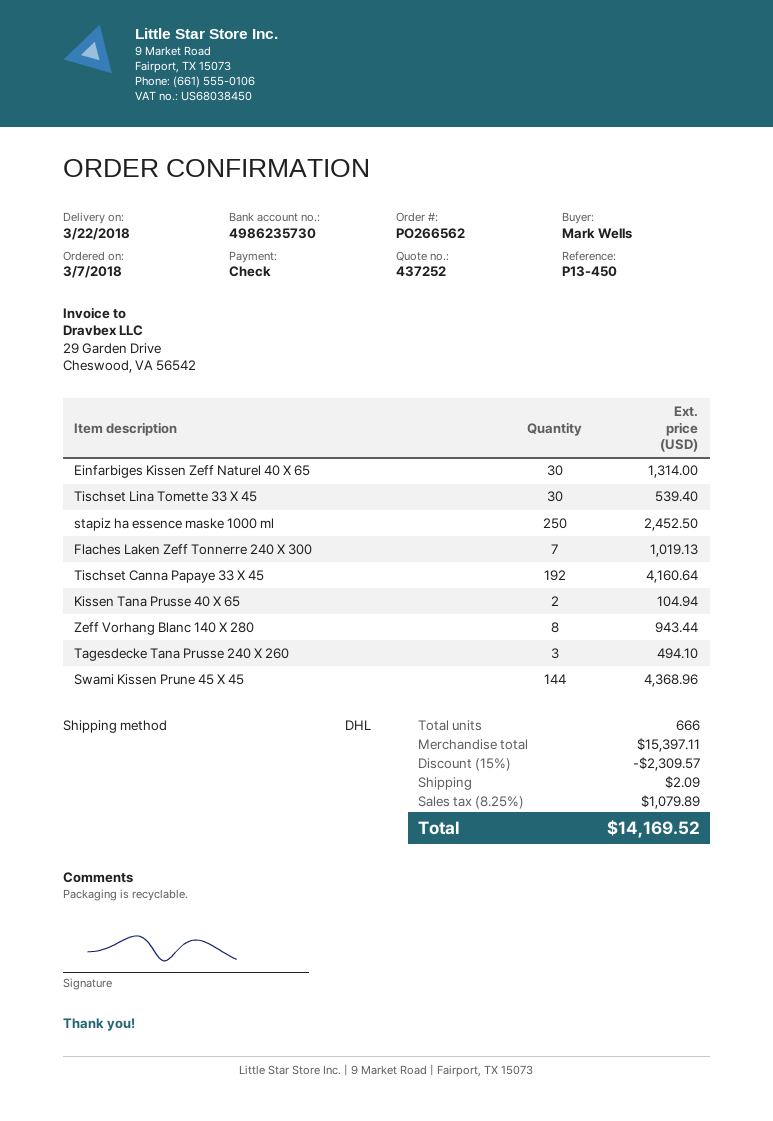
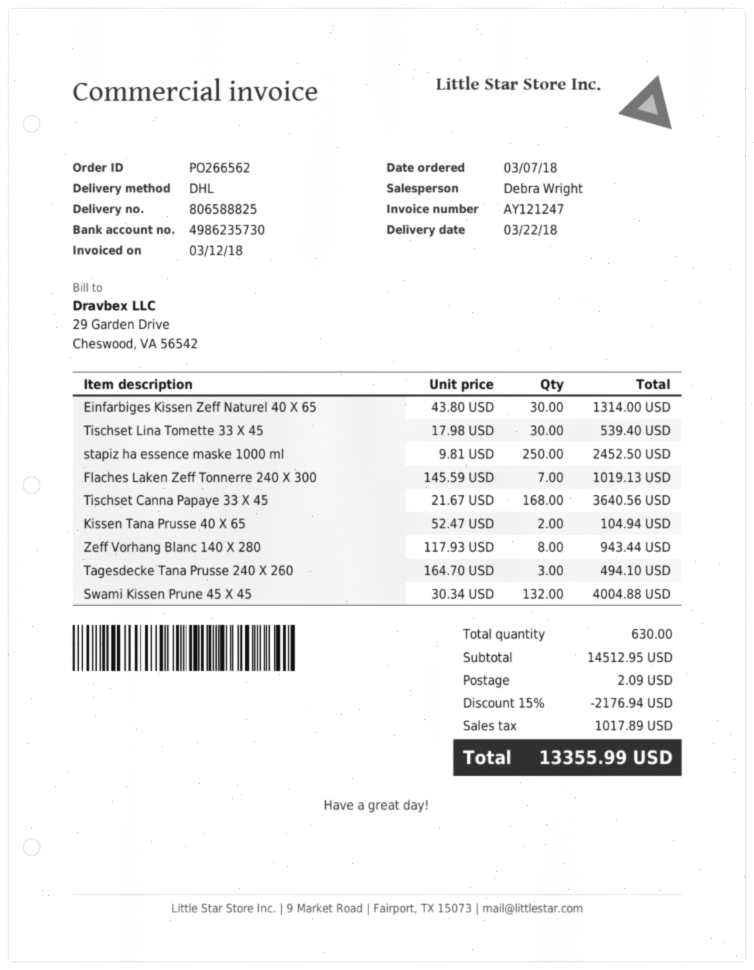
Tischset Canna Papaye 33 X 45: 192 for 4160.64 -> 168 for 3640.56
Swami Kissen Prune 45 X 45: 144 for 4368.96 -> 132 for 4004.88
total quantity: 666 -> 630
subtotal: 15397.11 -> 14512.95
discount: 15% = 2309.57 -> 15% = 2176.94
tax: 1079.89 -> 1017.89
total: 14169.52 -> 13355.99

